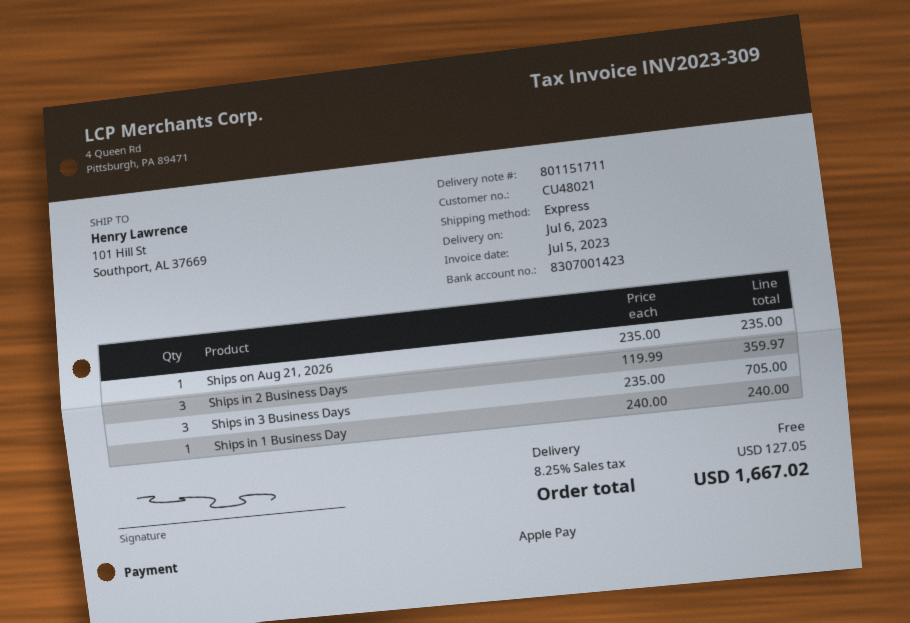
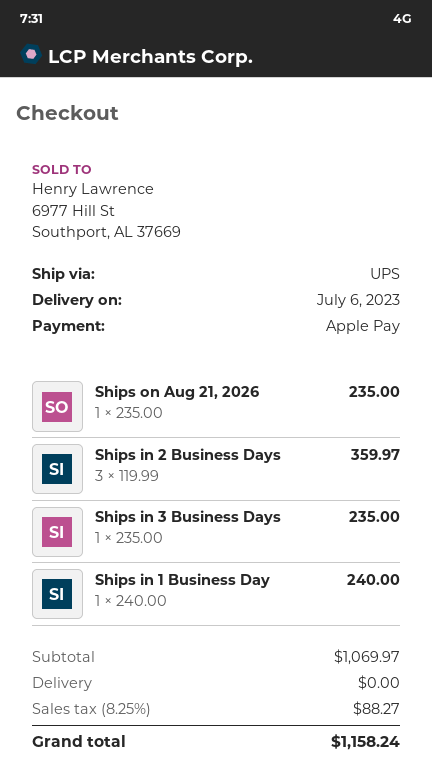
shipping method: express -> UPS
Ships in 3 Business Days: 3 x 235.00 = 705.00 -> 1 x 235.00 = 235.00
tax: 8.25% = 127.05 -> 8.25% = 88.27
total: 1667.02 -> 1158.24

